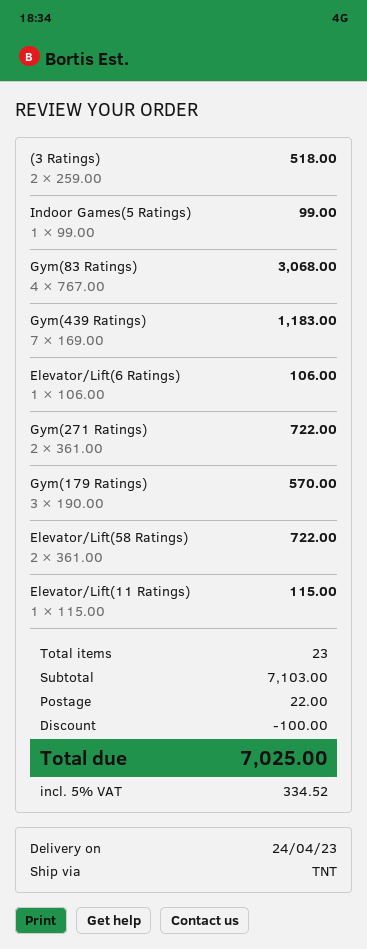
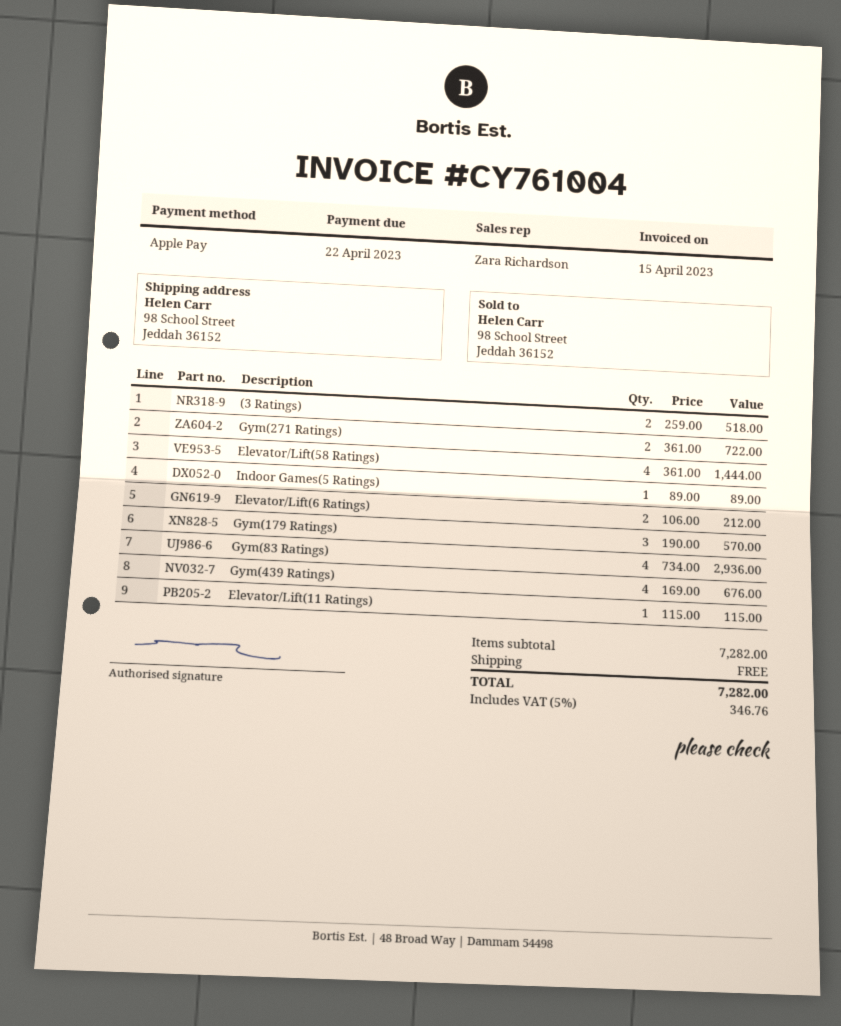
Indoor Games(5 Ratings): 1 x 99.00 = 99.00 -> 1 x 89.00 = 89.00
Gym(83 Ratings): 4 x 767.00 = 3068.00 -> 4 x 734.00 = 2936.00
Gym(439 Ratings): 7 x 169.00 = 1183.00 -> 4 x 169.00 = 676.00
Elevator/Lift(6 Ratings): 1 x 106.00 = 106.00 -> 2 x 106.00 = 212.00
Elevator/Lift(58 Ratings): 2 x 361.00 = 722.00 -> 4 x 361.00 = 1444.00
subtotal: 7103.00 -> 7282.00
discount: 100.00 -> none
shipping: 22.00 -> 0.00
tax: 5% = 334.52 -> 5% = 346.76
total: 7025.00 -> 7282.00

